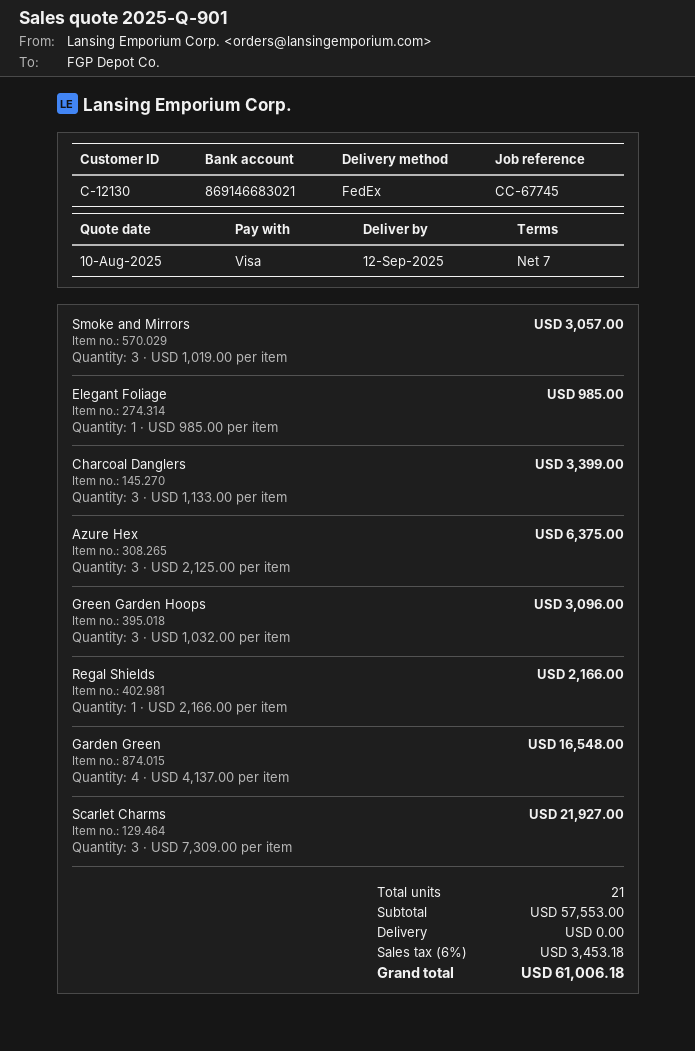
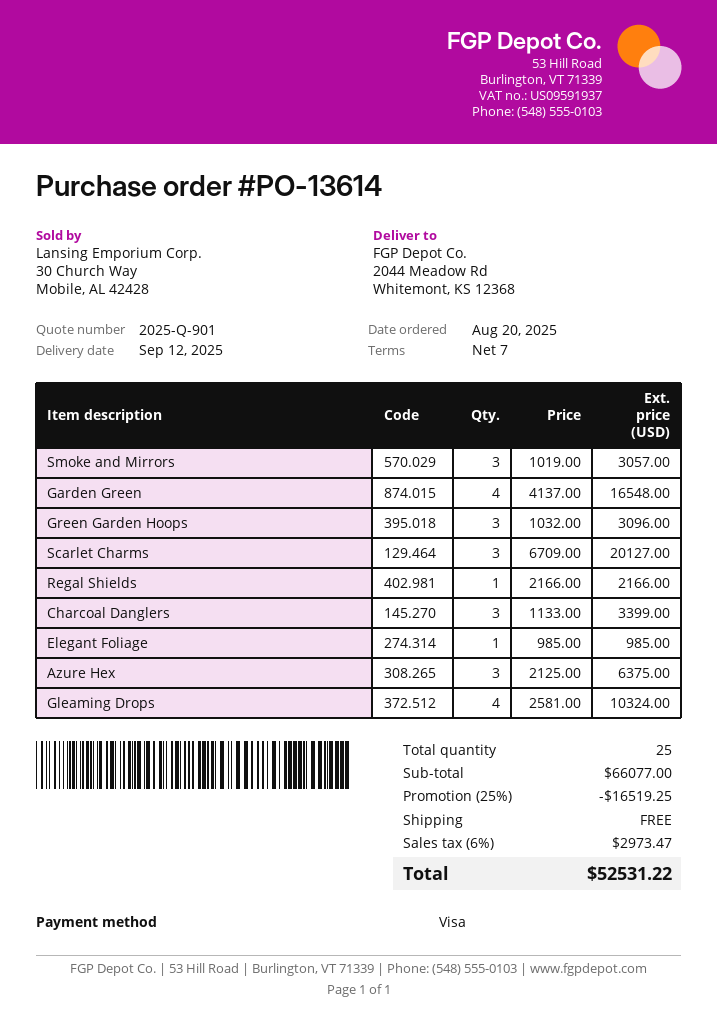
Scarlet Charms: 3 x 7309.00 = 21927.00 -> 3 x 6709.00 = 20127.00
Gleaming Drops: none -> 4 x 2581.00 = 10324.00
total quantity: 21 -> 25
subtotal: 57553.00 -> 66077.00
discount: none -> 25% = 16519.25
tax: 6% = 3453.18 -> 6% = 2973.47
total: 61006.18 -> 52531.22

